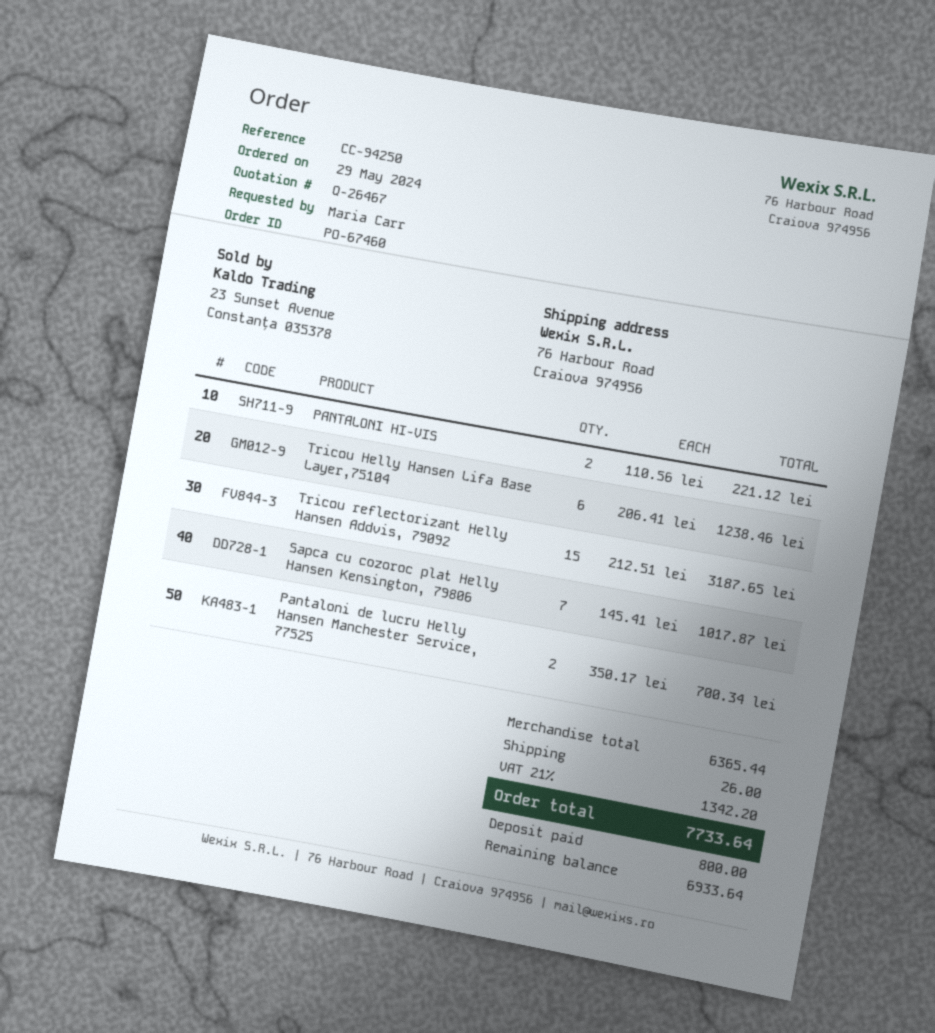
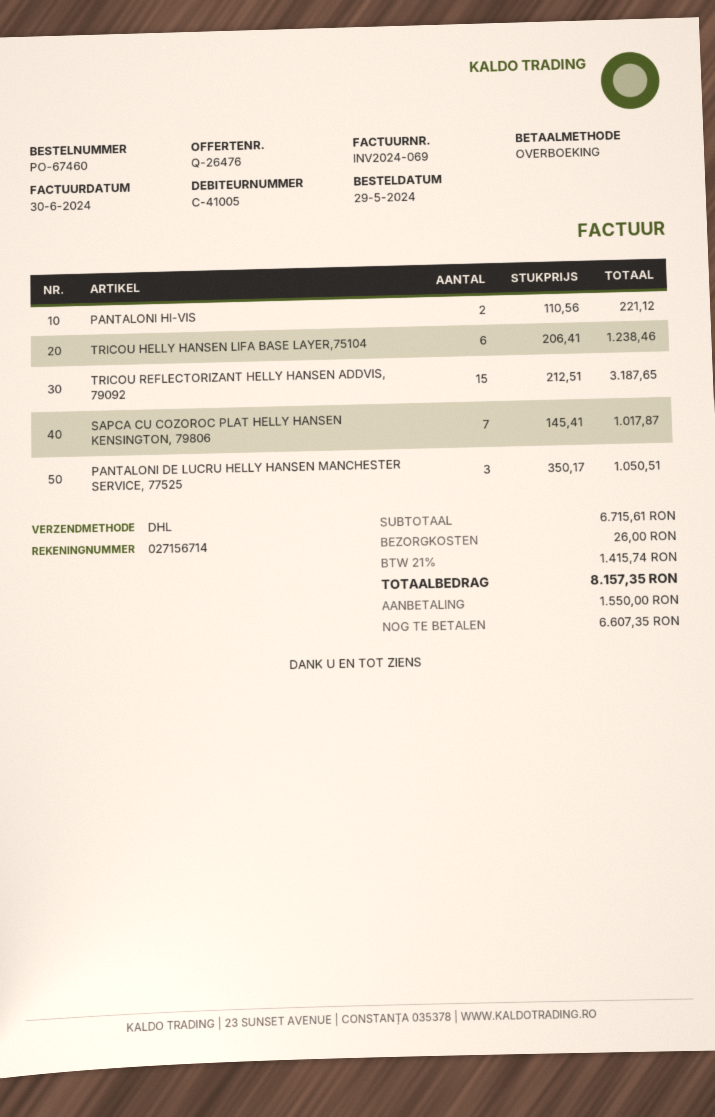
quote number: Q-26467 -> Q-26476
Pantaloni de lucru Helly Hansen Manchester Service, 77525: 2 x 350.17 = 700.34 -> 3 x 350.17 = 1050.51
subtotal: 6365.44 -> 6715.61
tax: 21% = 1342.20 -> 21% = 1415.74
total: 7733.64 -> 8157.35
deposit: 800.00 -> 1550.00
balance: 6933.64 -> 6607.35

